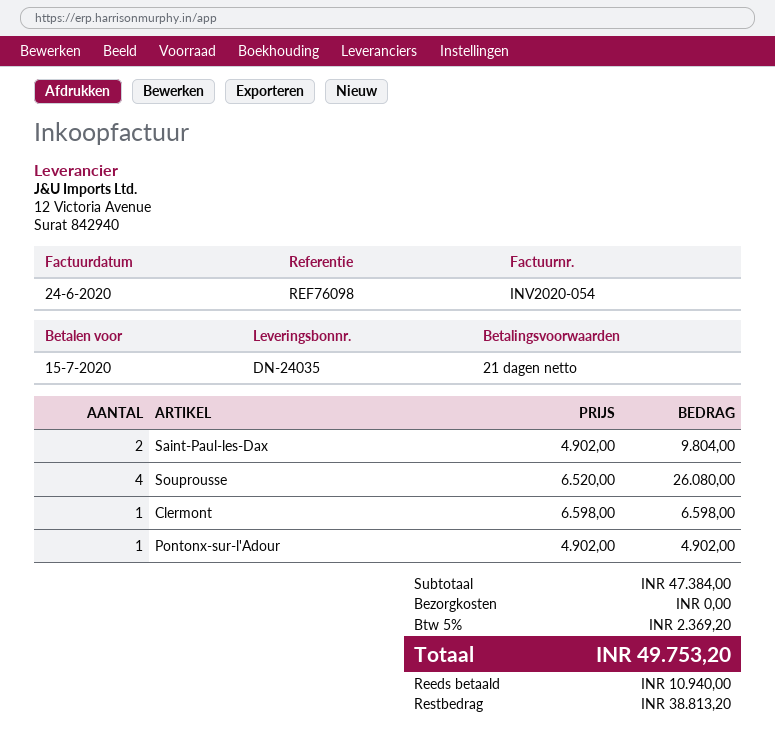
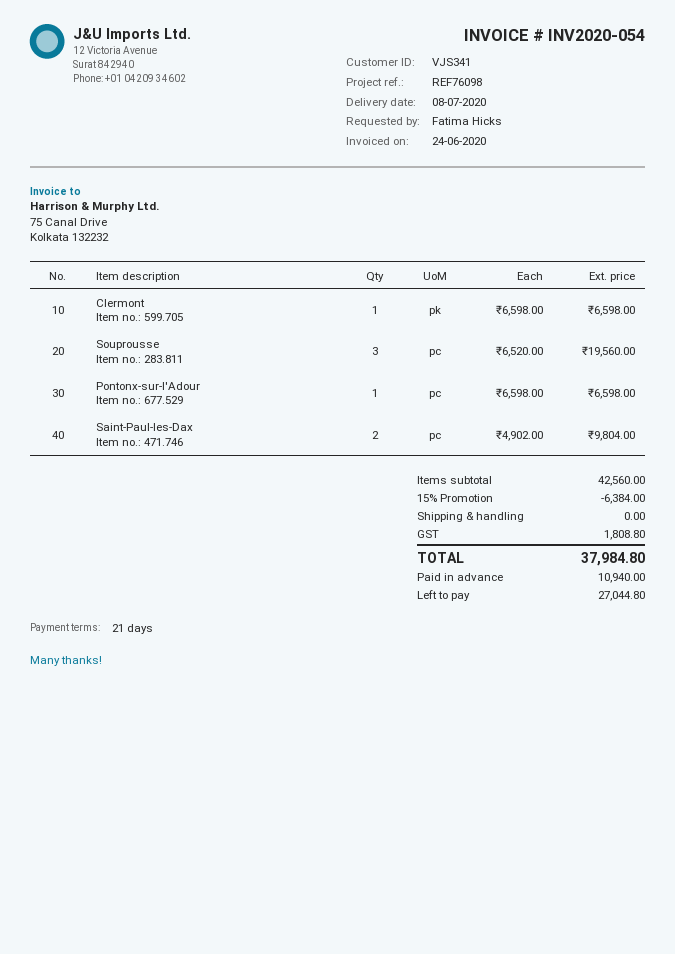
Souprousse: 4 x 6520.00 = 26080.00 -> 3 x 6520.00 = 19560.00
Pontonx-sur-l'Adour: 1 x 4902.00 = 4902.00 -> 1 x 6598.00 = 6598.00
subtotal: 47384.00 -> 42560.00
discount: none -> 15% = 6384.00
tax: 2369.20 -> 1808.80
total: 49753.20 -> 37984.80
balance: 38813.20 -> 27044.80

